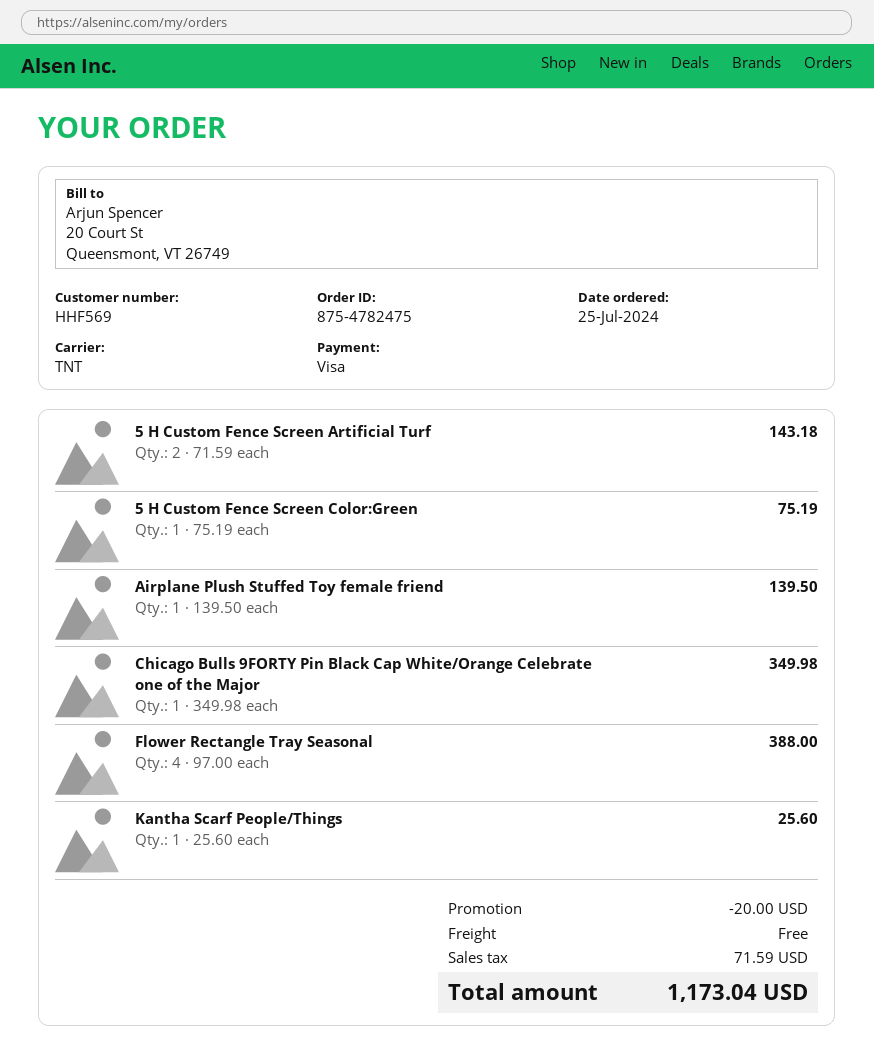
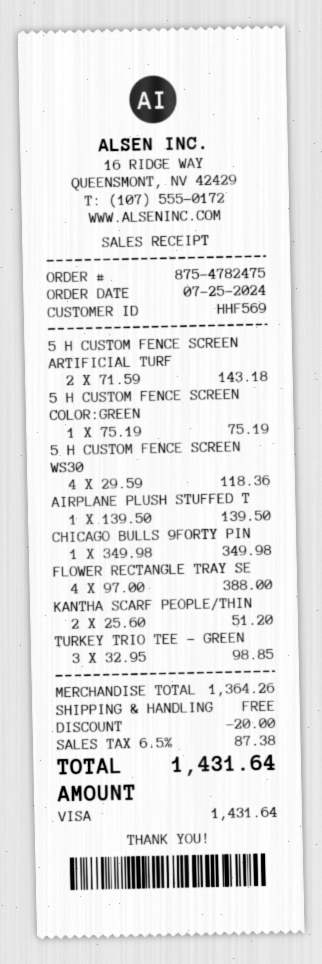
Kantha Scarf People/Things: 1 x 25.60 = 25.60 -> 2 x 25.60 = 51.20
5 H CUSTOM FENCE SCREEN WS30: none -> 4 x 29.59 = 118.36
TURKEY TRIO TEE - GREEN: none -> 3 x 32.95 = 98.85
tax: 71.59 -> 87.38
total: 1173.04 -> 1431.64

